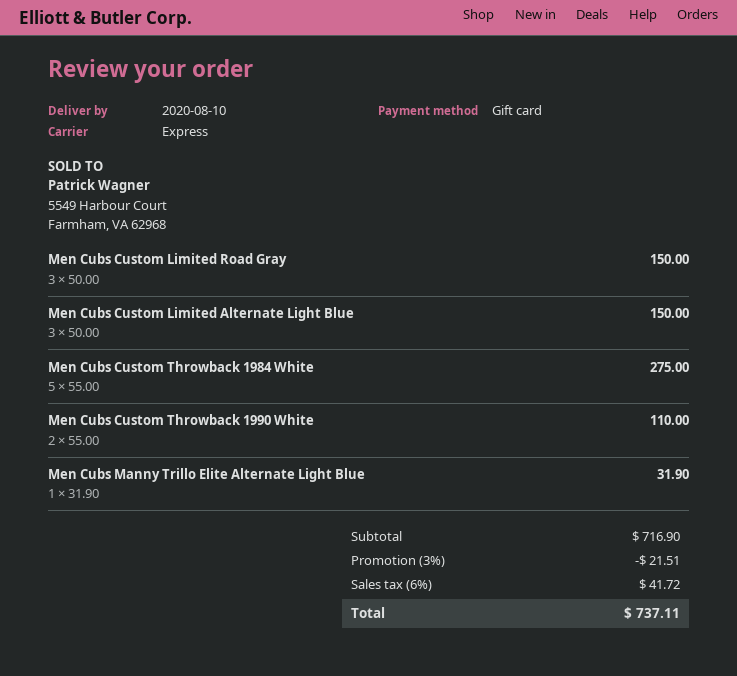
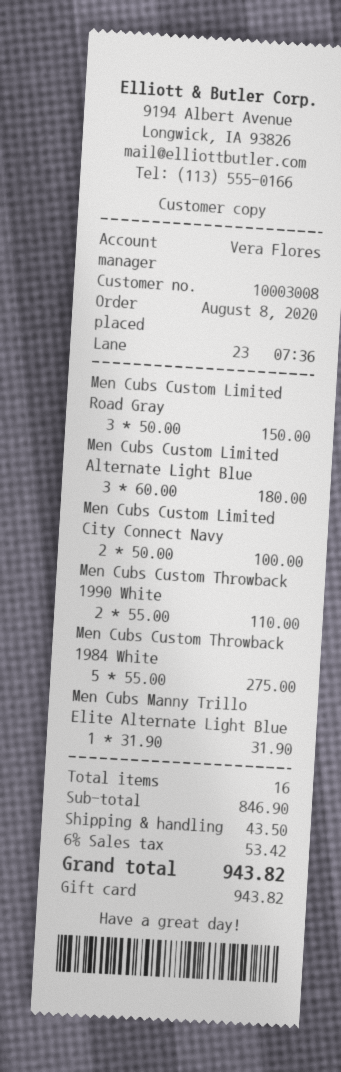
Men Cubs Custom Limited Alternate Light Blue: 3 x 50.00 = 150.00 -> 3 x 60.00 = 180.00
Men Cubs Custom Limited City Connect Navy: none -> 2 x 50.00 = 100.00
subtotal: 716.90 -> 846.90
discount: 3% = 21.51 -> none
shipping: none -> 43.50
tax: 6% = 41.72 -> 6% = 53.42
total: 737.11 -> 943.82

